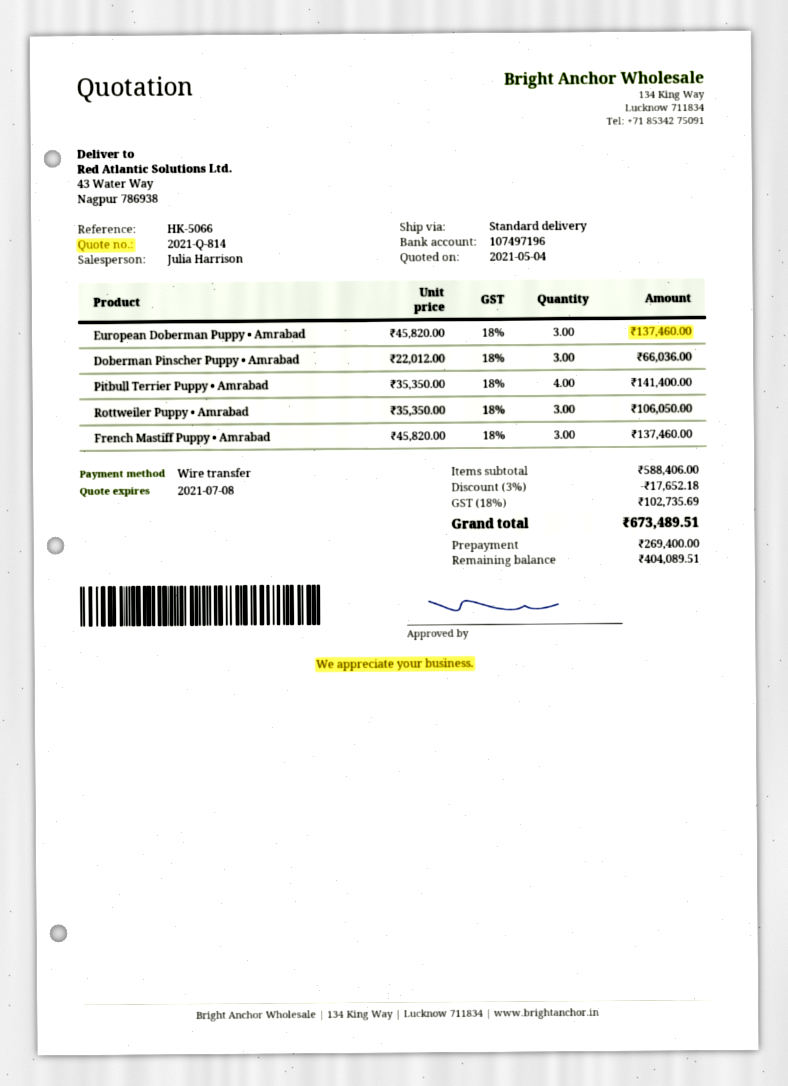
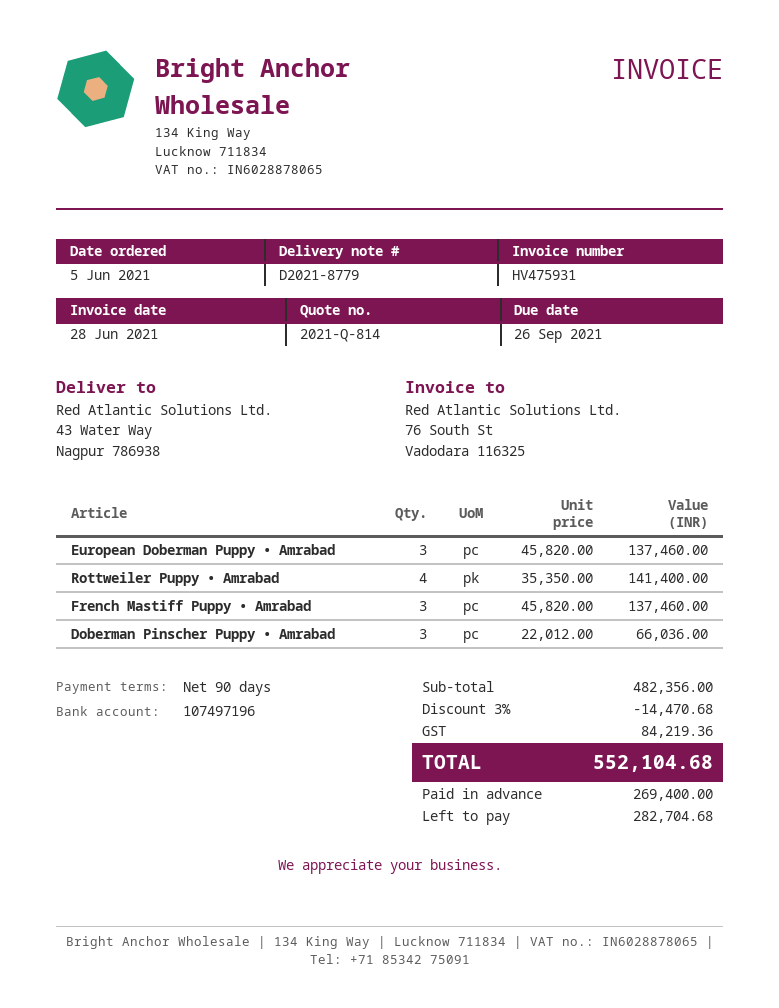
Pitbull Terrier Puppy • Amrabad: 4 x 35350.00 = 141400.00 -> none
Rottweiler Puppy • Amrabad: 3 x 35350.00 = 106050.00 -> 4 x 35350.00 = 141400.00
subtotal: 588406.00 -> 482356.00
discount: 3% = 17652.18 -> 3% = 14470.68
tax: 102735.69 -> 84219.36
total: 673489.51 -> 552104.68
balance: 404089.51 -> 282704.68

